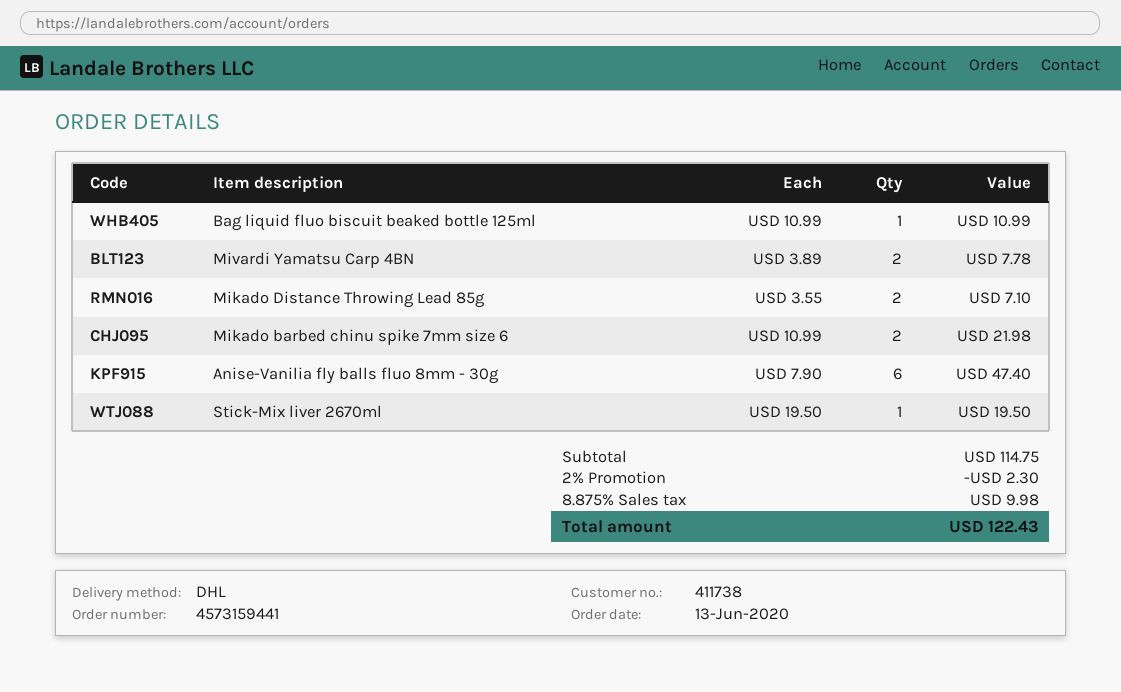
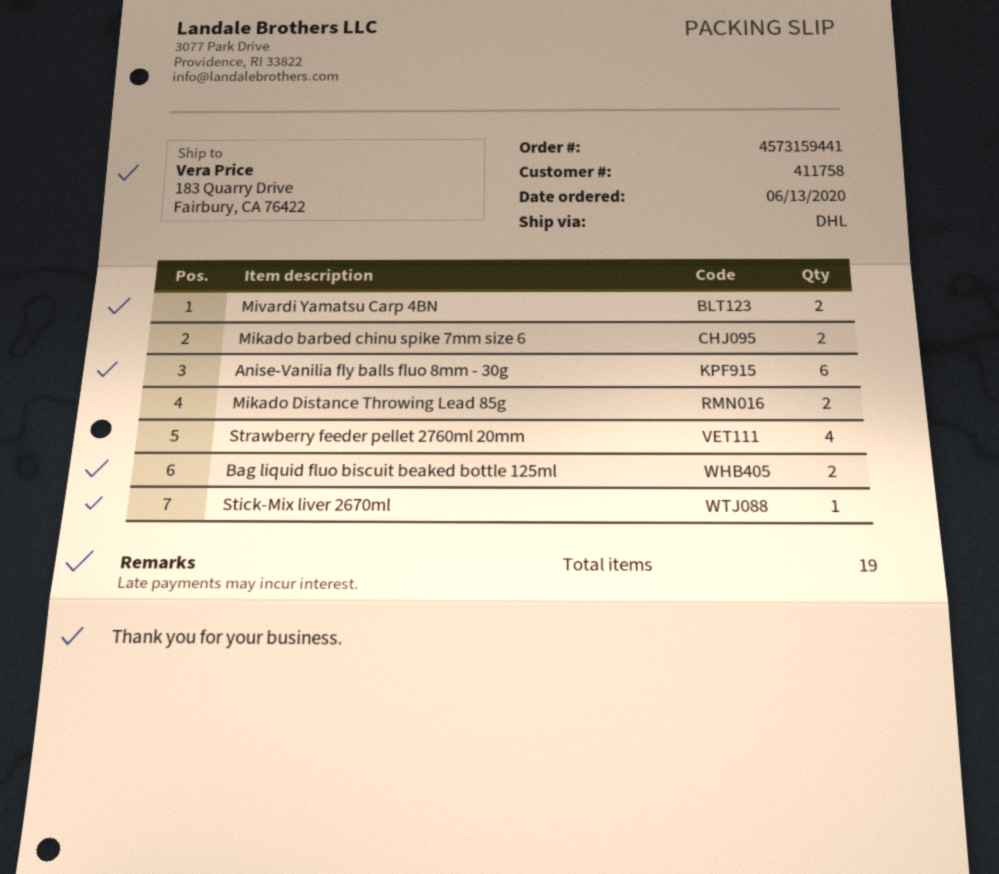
customer number: 411738 -> 411758
Bag liquid fluo biscuit beaked bottle 125ml: 1 -> 2
Strawberry feeder pellet 2760ml 20mm: none -> 4

